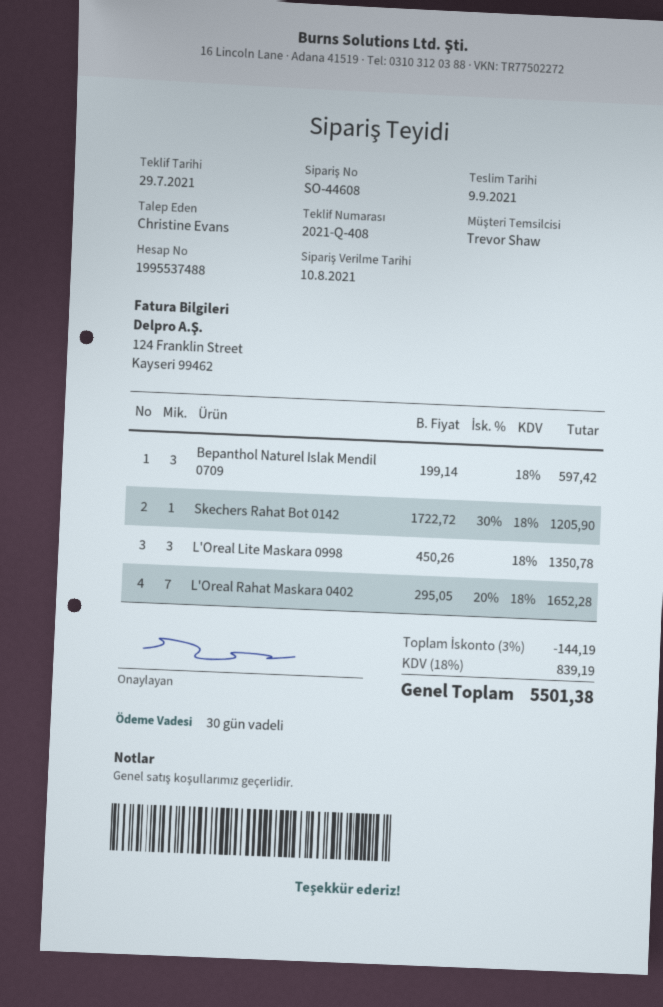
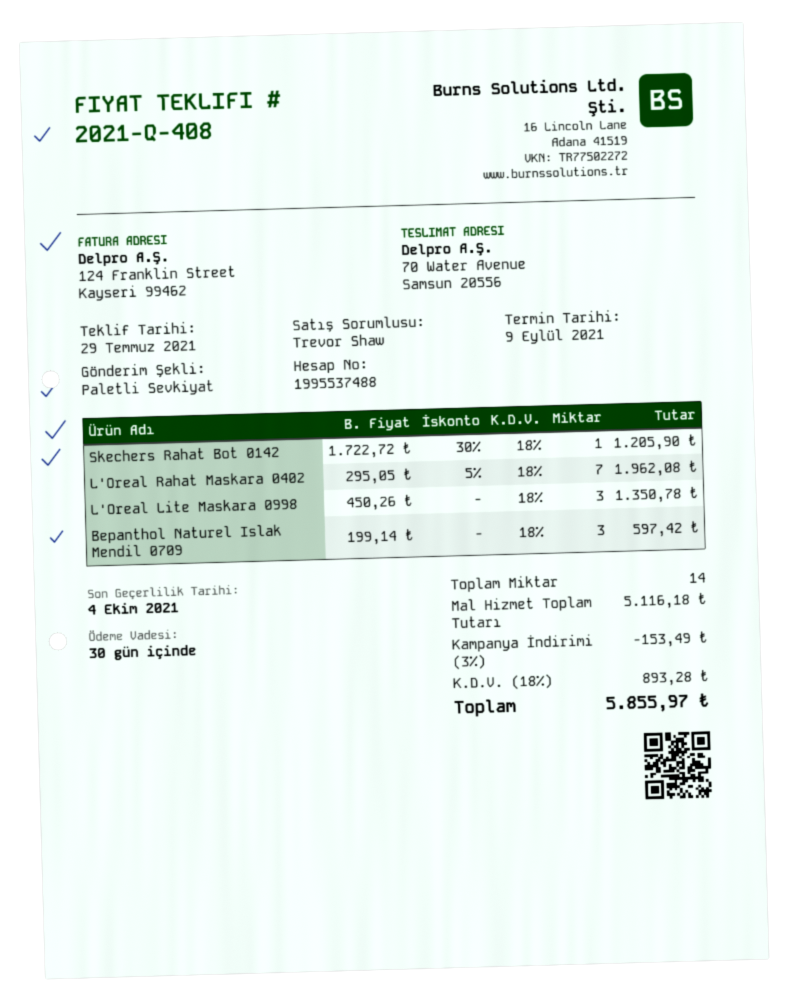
L'Oreal Rahat Maskara 0402: 7 x 295.05 - 20% = 1652.28 -> 7 x 295.05 - 5% = 1962.08
discount: 3% = 144.19 -> 3% = 153.49
tax: 18% = 839.19 -> 18% = 893.28
total: 5501.38 -> 5855.97

